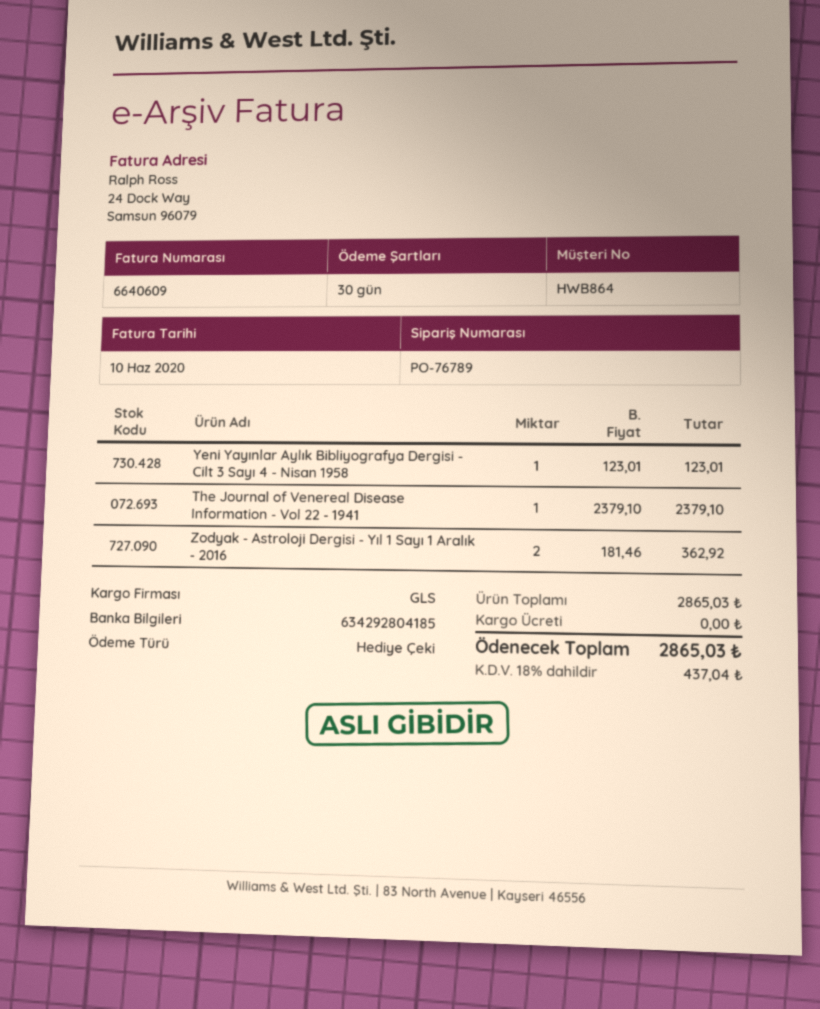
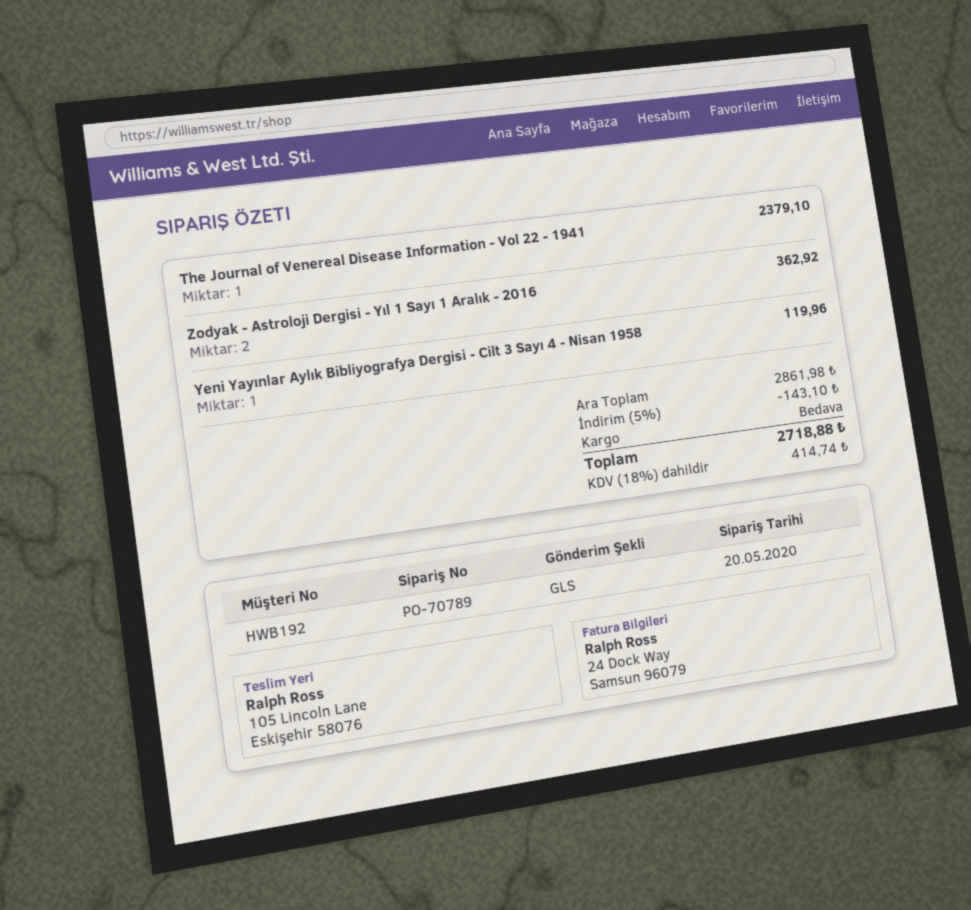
order number: PO-76789 -> PO-70789
customer number: HWB864 -> HWB192
Yeni Yayınlar Aylık Bibliyografya Dergisi - Cilt 3 Sayı 4 - Nisan 1958: 1 for 123.01 -> 1 for 119.96
subtotal: 2865.03 -> 2861.98
discount: none -> 5% = 143.10
tax: 18% = 437.04 -> 18% = 414.74
total: 2865.03 -> 2718.88

